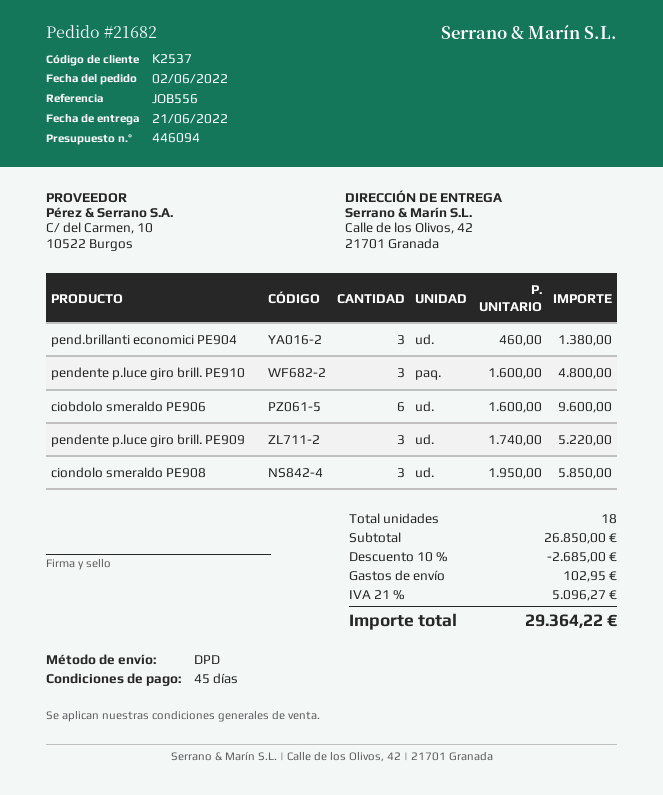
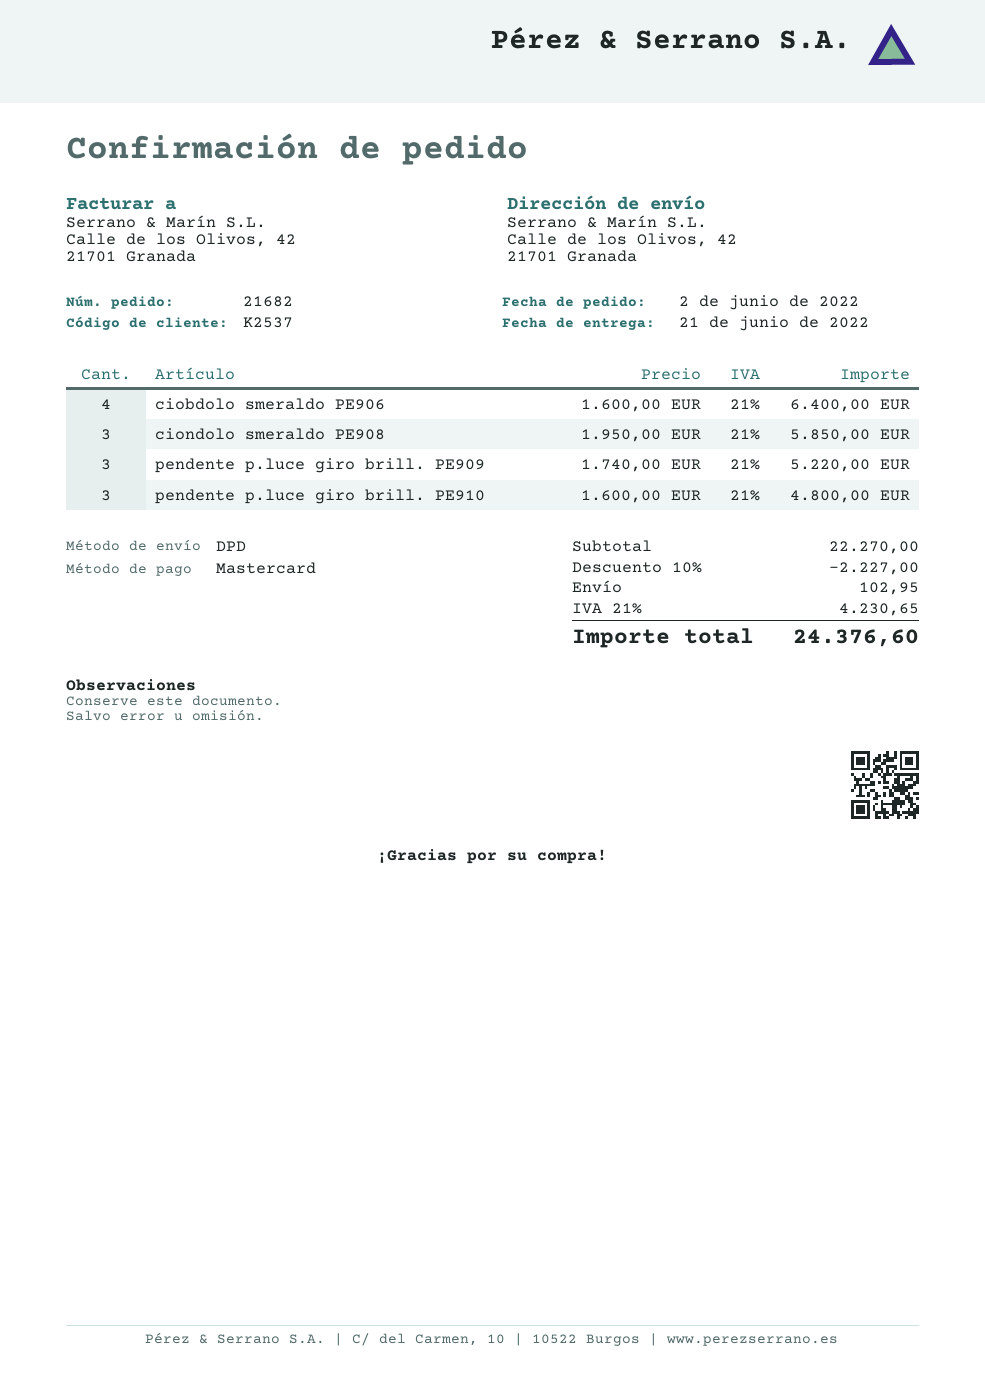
pend.brillanti economici PE904: 3 x 460.00 = 1380.00 -> none
ciobdolo smeraldo PE906: 6 x 1600.00 = 9600.00 -> 4 x 1600.00 = 6400.00
subtotal: 26850.00 -> 22270.00
discount: 10% = 2685.00 -> 10% = 2227.00
tax: 21% = 5096.27 -> 21% = 4230.65
total: 29364.22 -> 24376.60

